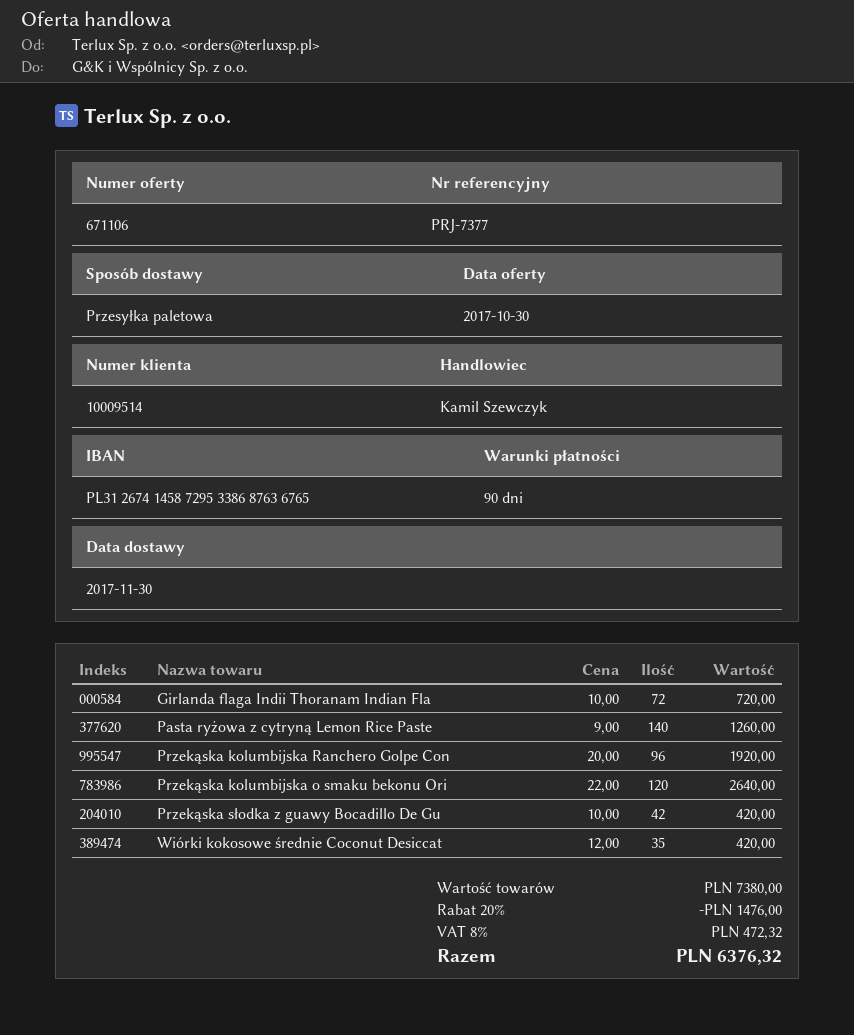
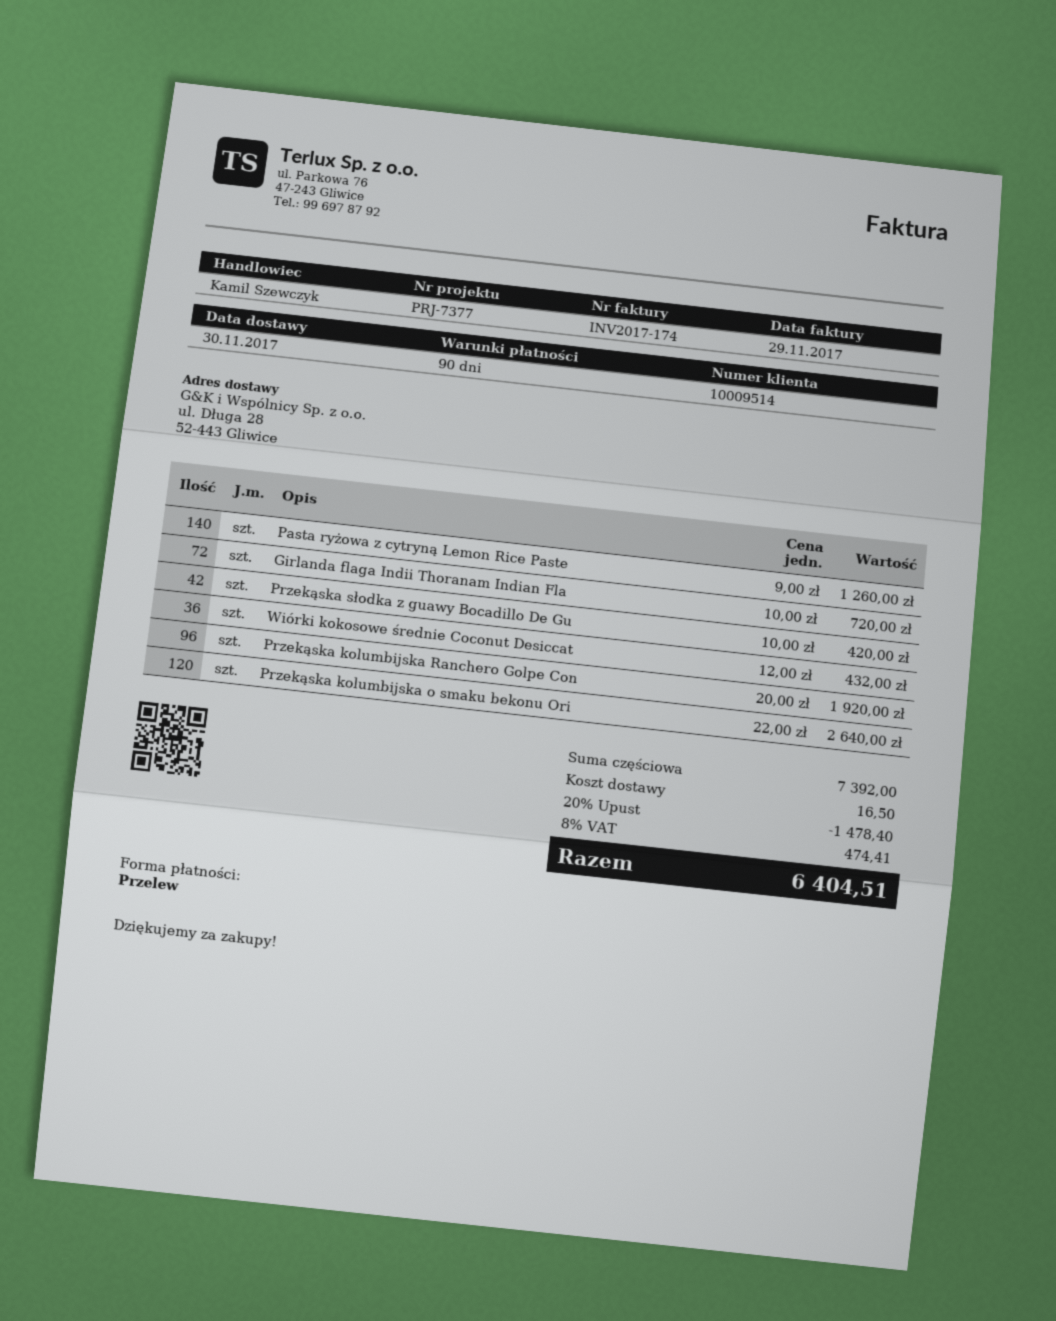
Wiórki kokosowe średnie Coconut Desiccat: 35 x 12.00 = 420.00 -> 36 x 12.00 = 432.00
subtotal: 7380.00 -> 7392.00
discount: 20% = 1476.00 -> 20% = 1478.40
shipping: none -> 16.50
tax: 8% = 472.32 -> 8% = 474.41
total: 6376.32 -> 6404.51

